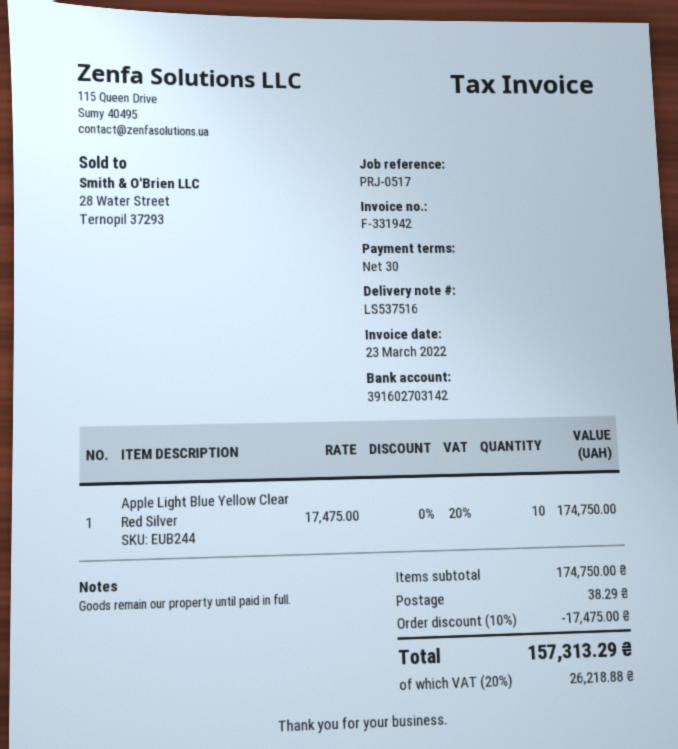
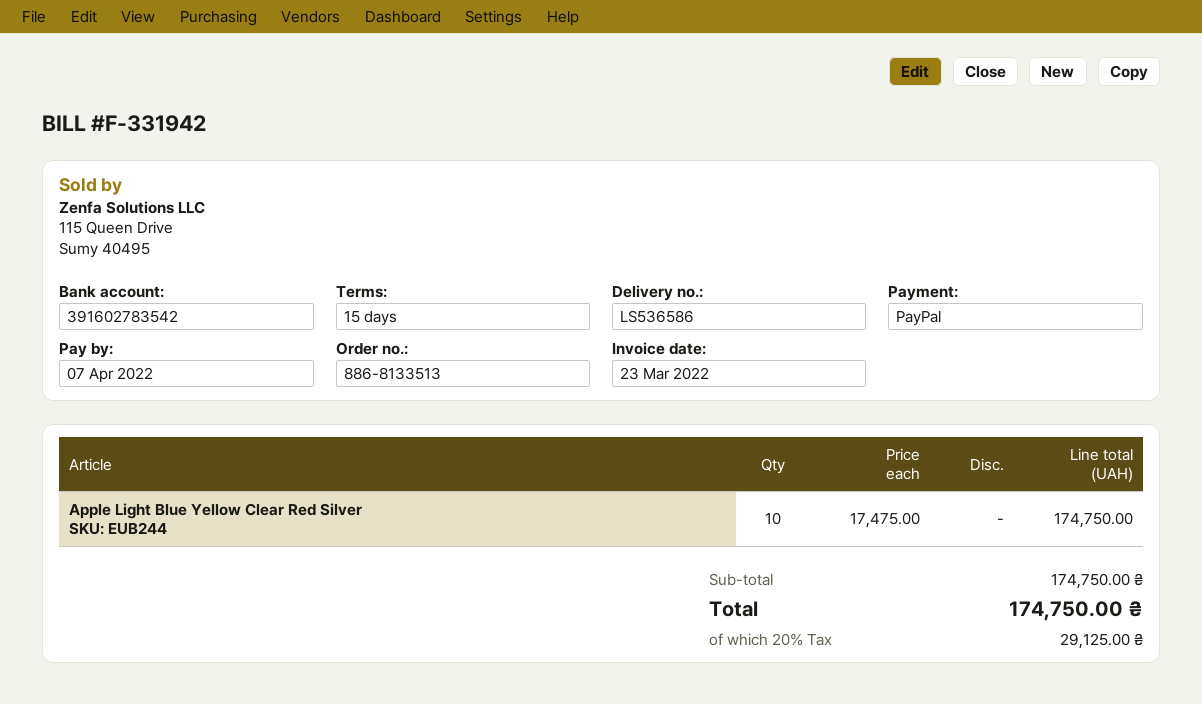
delivery note number: LS537516 -> LS536586
payment terms: 30 days -> 15 days
bank account: 391602703142 -> 391602783542
discount: 10% = 17475.00 -> none
shipping: 38.29 -> none
tax: 20% = 26218.88 -> 20% = 29125.00
total: 157313.29 -> 174750.00

